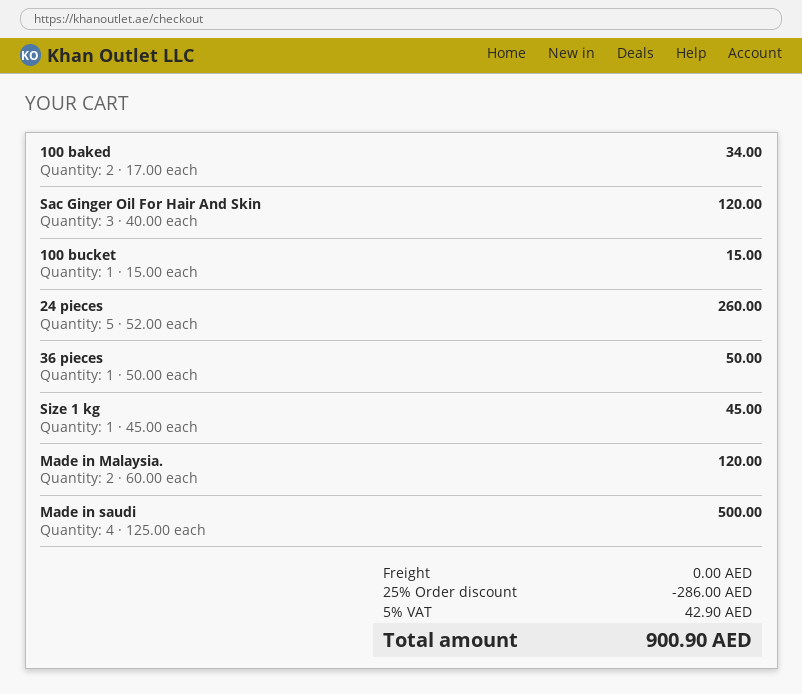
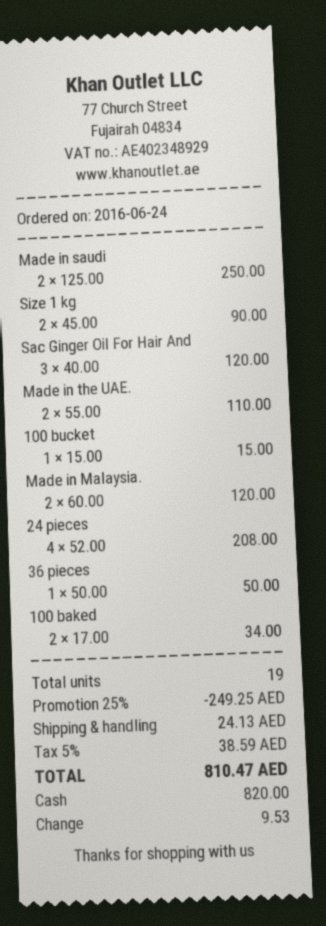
24 pieces: 5 x 52.00 = 260.00 -> 4 x 52.00 = 208.00
Size 1 kg: 1 x 45.00 = 45.00 -> 2 x 45.00 = 90.00
Made in saudi: 4 x 125.00 = 500.00 -> 2 x 125.00 = 250.00
Made in the UAE.: none -> 2 x 55.00 = 110.00
discount: 25% = 286.00 -> 25% = 249.25
shipping: 0.00 -> 24.13
tax: 5% = 42.90 -> 5% = 38.59
total: 900.90 -> 810.47

